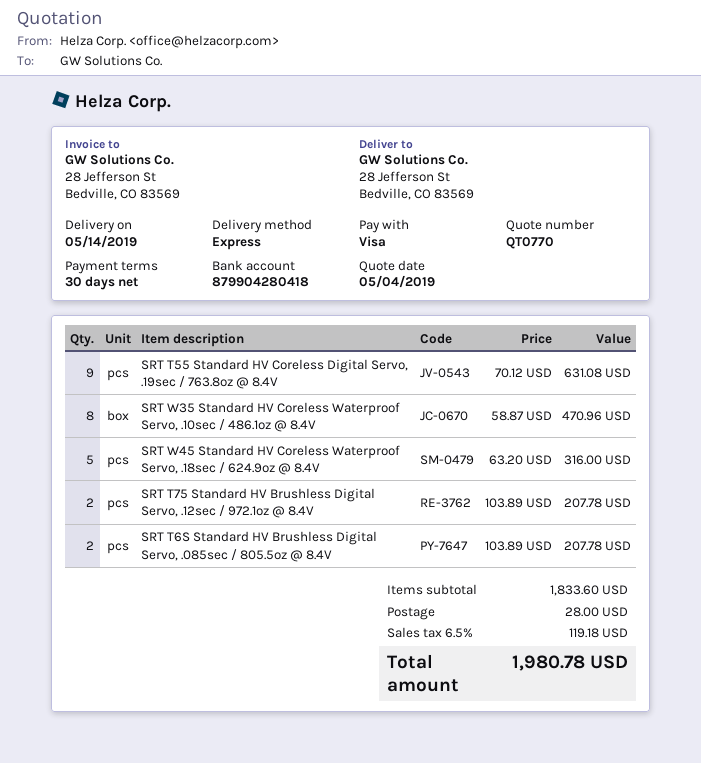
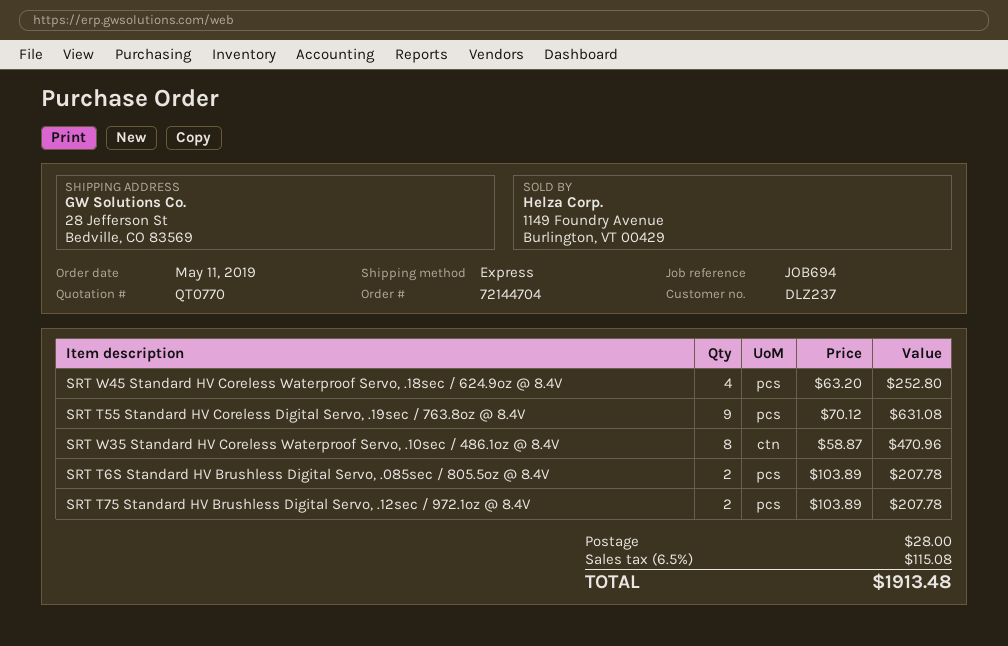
SRT W45 Standard HV Coreless Waterproof Servo, .18sec / 624.9oz @ 8.4V: 5 x 63.20 = 316.00 -> 4 x 63.20 = 252.80
tax: 6.5% = 119.18 -> 6.5% = 115.08
total: 1980.78 -> 1913.48

